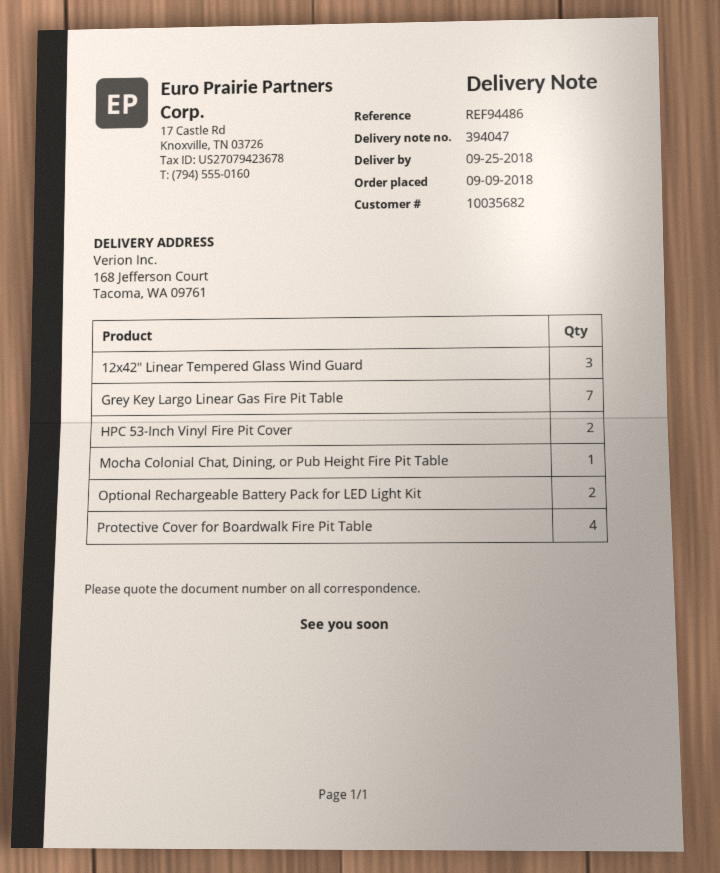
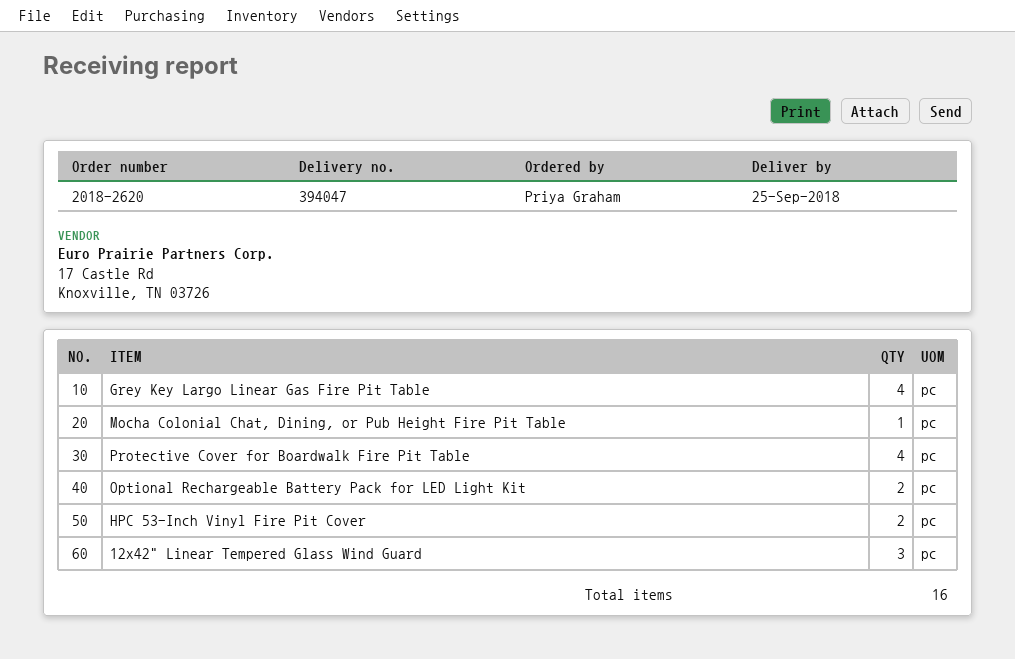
Grey Key Largo Linear Gas Fire Pit Table: 7 -> 4

